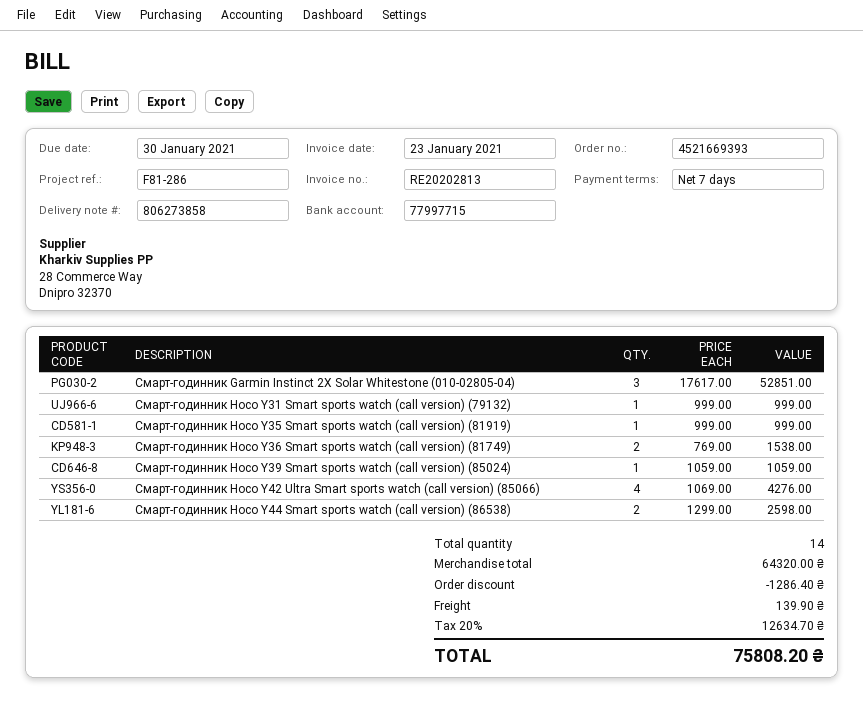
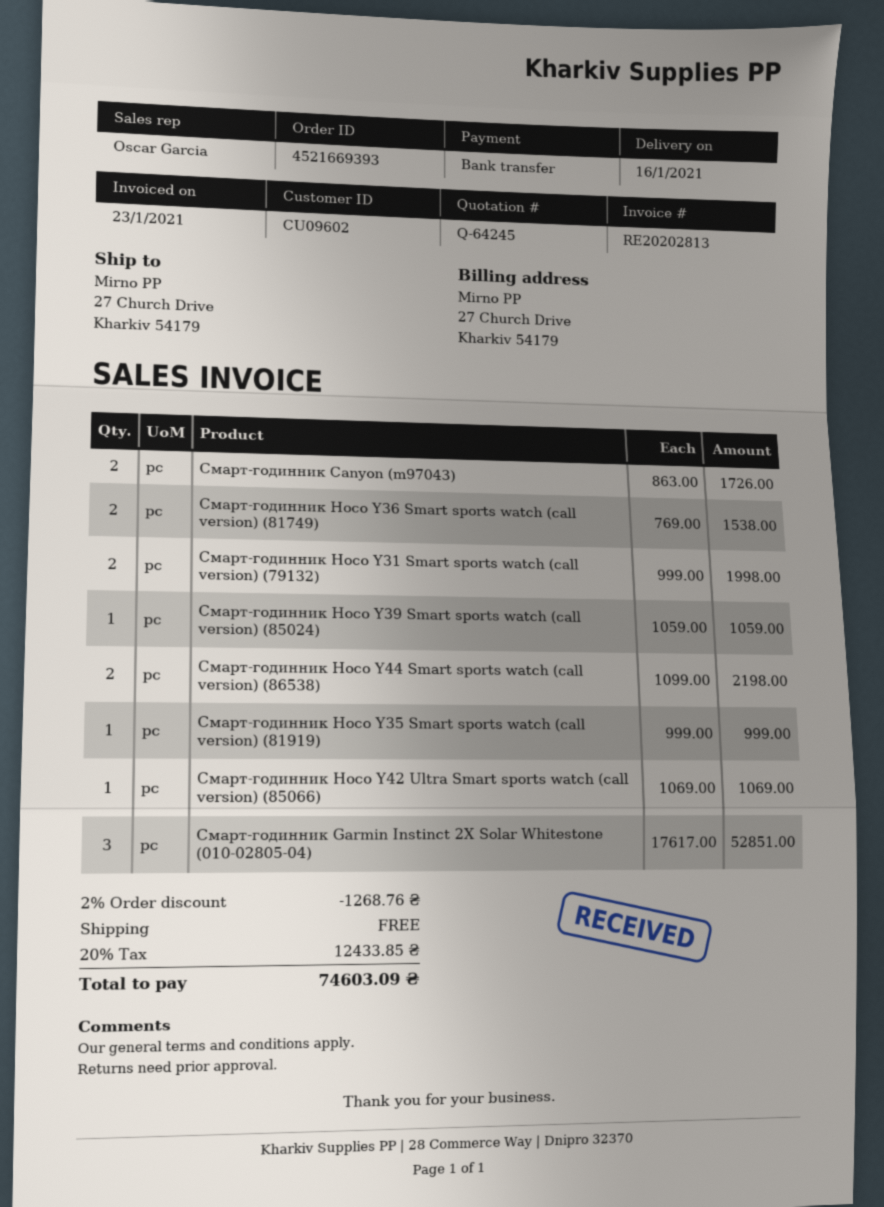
Смарт-годинник Hoco Y31 Smart sports watch (call version) (79132): 1 x 999.00 = 999.00 -> 2 x 999.00 = 1998.00
Смарт-годинник Hoco Y42 Ultra Smart sports watch (call version) (85066): 4 x 1069.00 = 4276.00 -> 1 x 1069.00 = 1069.00
Смарт-годинник Hoco Y44 Smart sports watch (call version) (86538): 2 x 1299.00 = 2598.00 -> 2 x 1099.00 = 2198.00
Смарт-годинник Canyon (m97043): none -> 2 x 863.00 = 1726.00
discount: 1286.40 -> 1268.76
shipping: 139.90 -> 0.00
tax: 20% = 12634.70 -> 20% = 12433.85
total: 75808.20 -> 74603.09

